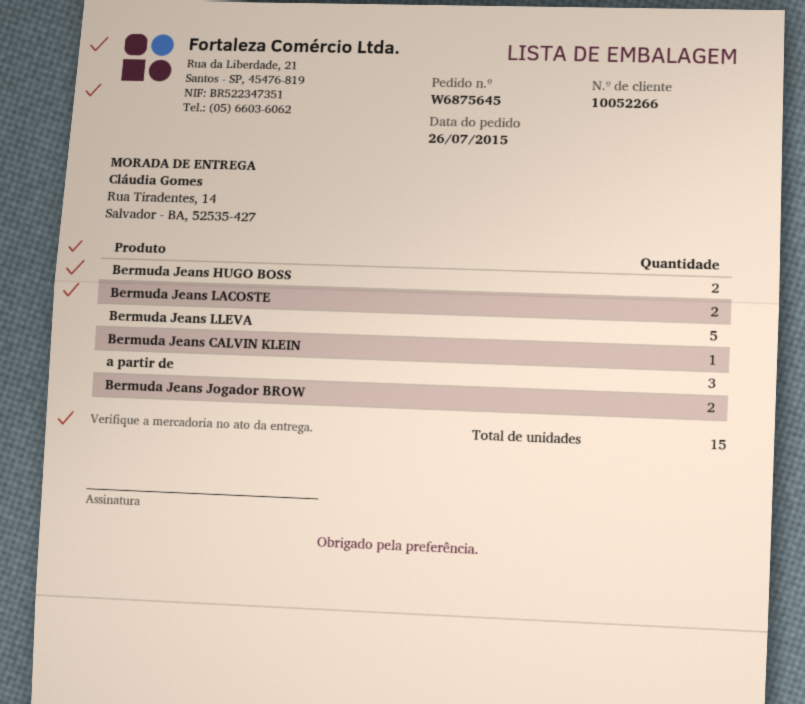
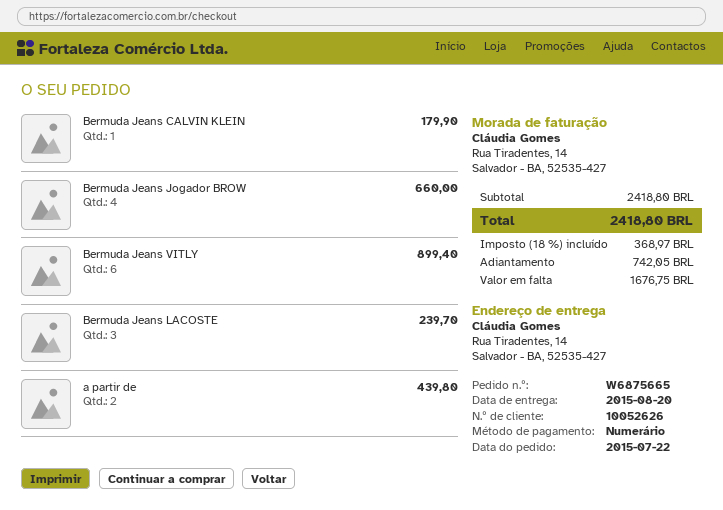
order number: W6875645 -> W6875665
order date: 2015-07-26 -> 2015-07-22
customer number: 10052266 -> 10052626
Bermuda Jeans HUGO BOSS: 2 -> none
Bermuda Jeans LACOSTE: 2 -> 3
Bermuda Jeans LLEVA: 5 -> none
a partir de: 3 -> 2
Bermuda Jeans Jogador BROW: 2 -> 4
Bermuda Jeans VITLY: none -> 6

